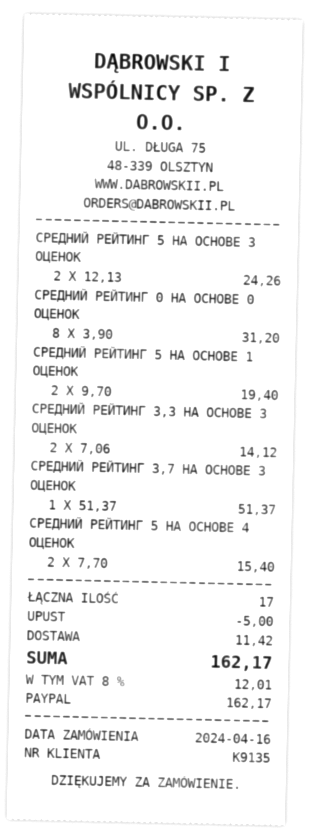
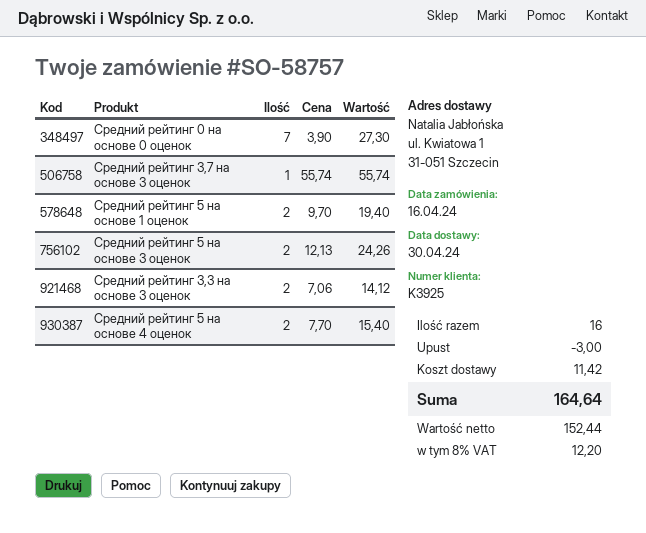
customer number: K9135 -> K3925
СРЕДНИЙ РЕЙТИНГ 0 НА ОСНОВЕ 0 ОЦЕНОК: 8 x 3.90 = 31.20 -> 7 x 3.90 = 27.30
СРЕДНИЙ РЕЙТИНГ 3,7 НА ОСНОВЕ 3 ОЦЕНОК: 1 x 51.37 = 51.37 -> 1 x 55.74 = 55.74
total quantity: 17 -> 16
discount: 5.00 -> 3.00
tax: 8% = 12.01 -> 8% = 12.20
total: 162.17 -> 164.64

